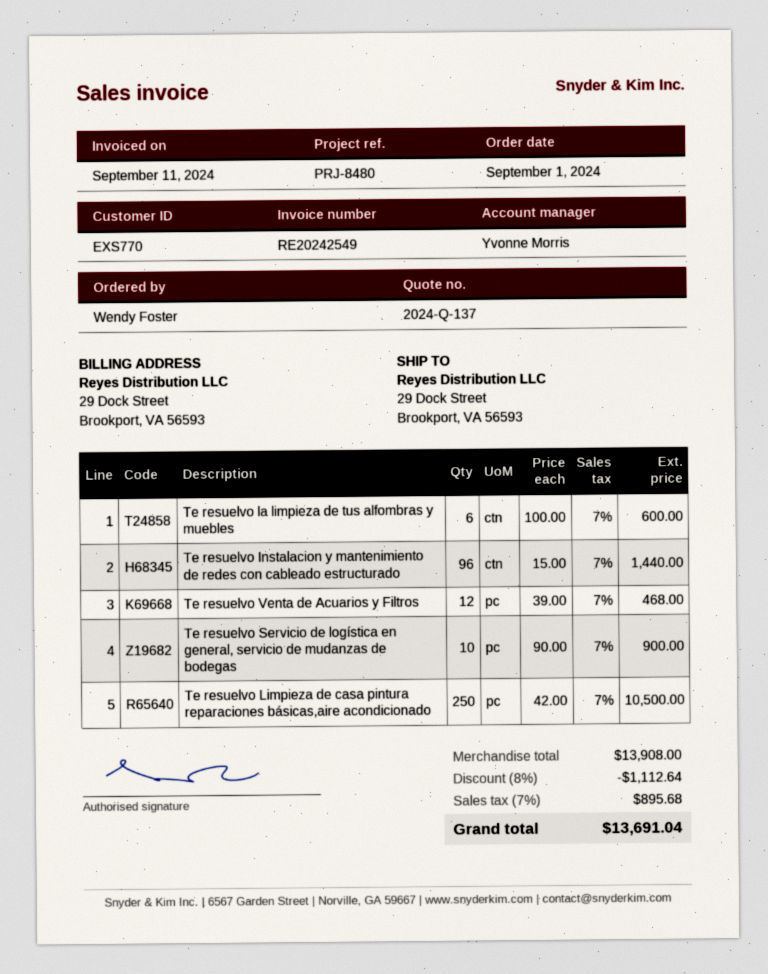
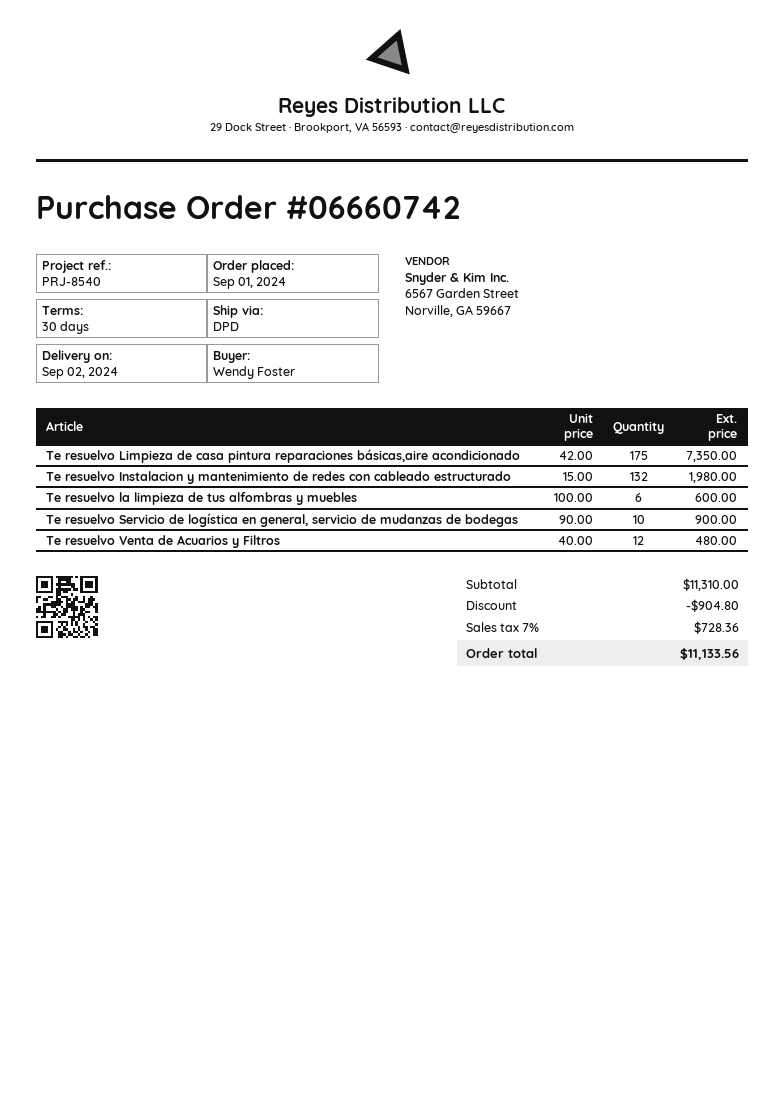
reference: PRJ-8480 -> PRJ-8540
Te resuelvo Instalacion y mantenimiento de redes con cableado estructurado: 96 x 15.00 = 1440.00 -> 132 x 15.00 = 1980.00
Te resuelvo Venta de Acuarios y Filtros: 12 x 39.00 = 468.00 -> 12 x 40.00 = 480.00
Te resuelvo Limpieza de casa pintura reparaciones básicas,aire acondicionado: 250 x 42.00 = 10500.00 -> 175 x 42.00 = 7350.00
subtotal: 13908.00 -> 11310.00
discount: 1112.64 -> 904.80
tax: 7% = 895.68 -> 7% = 728.36
total: 13691.04 -> 11133.56

